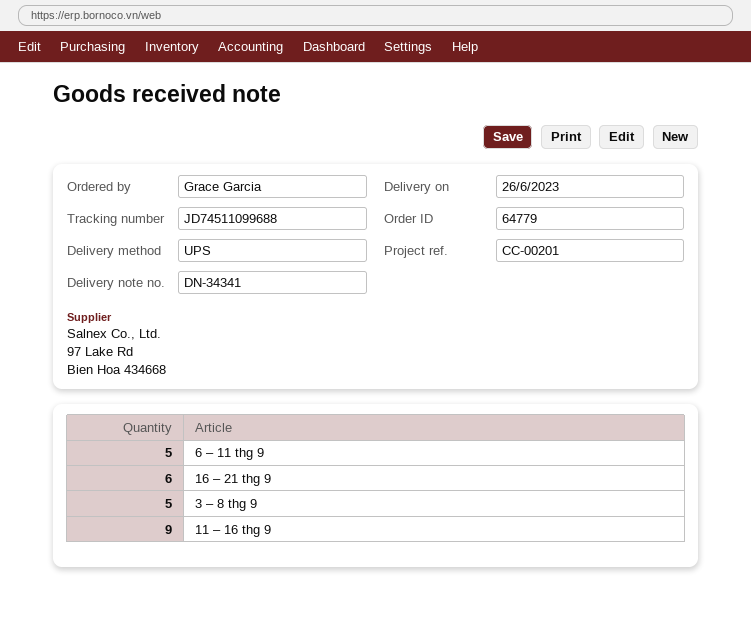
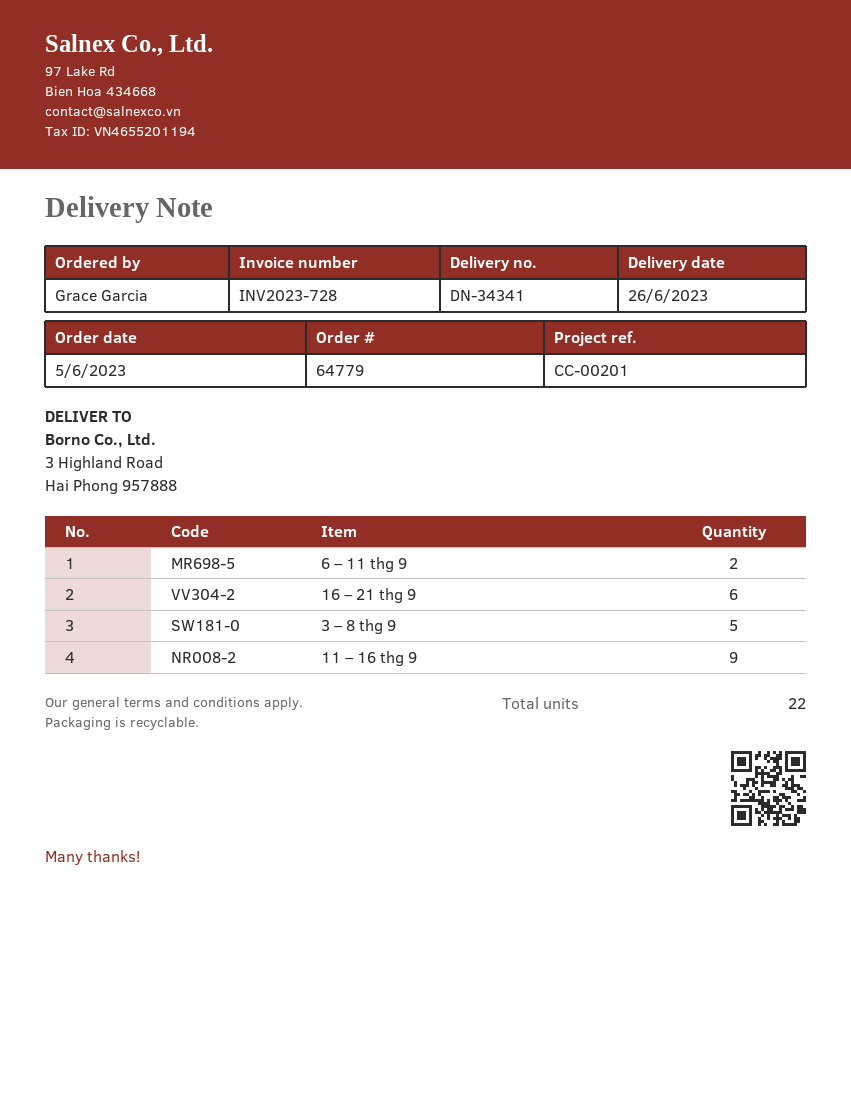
6 – 11 thg 9: 5 -> 2

